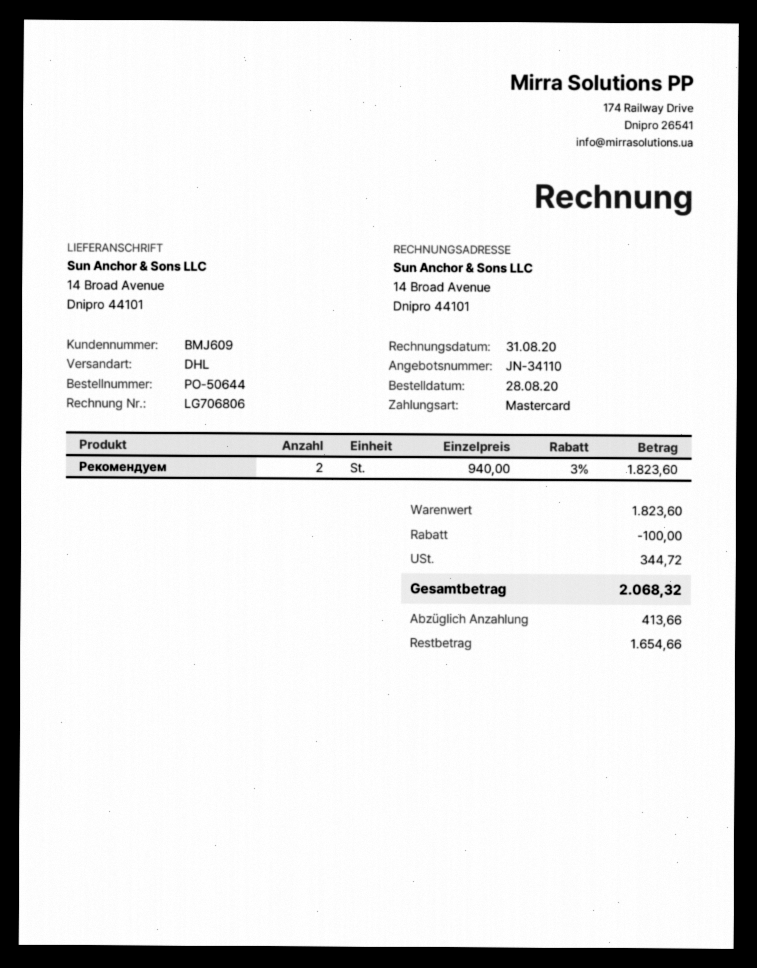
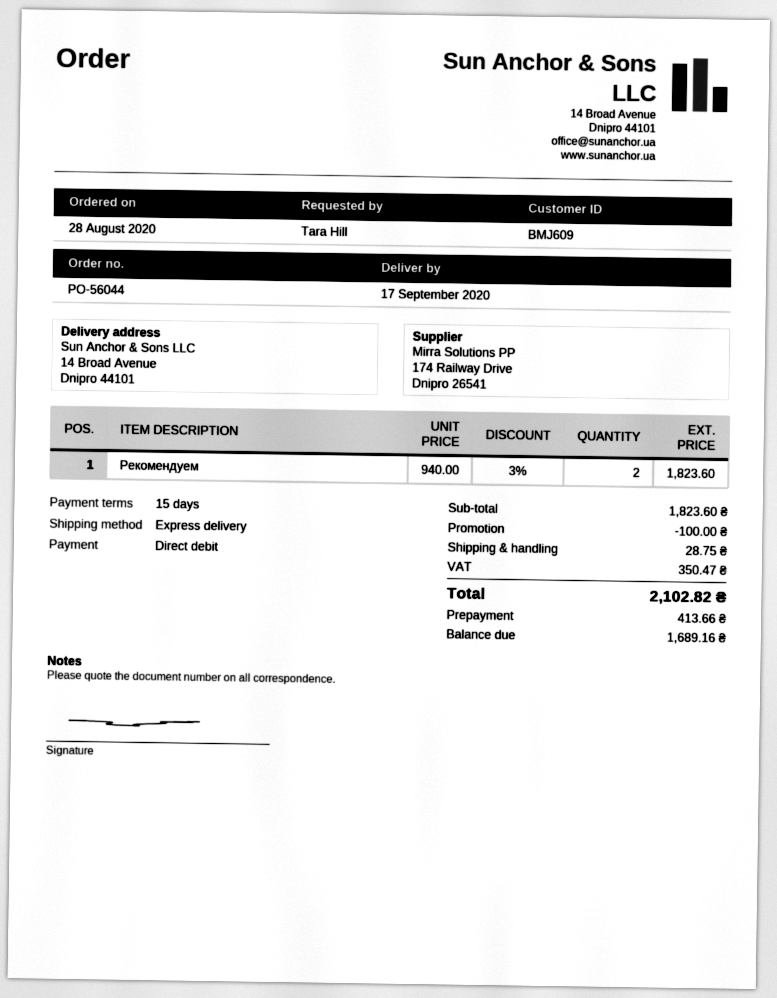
order number: PO-50644 -> PO-56044
payment method: Mastercard -> direct debit
shipping method: DHL -> express
shipping: none -> 28.75
tax: 344.72 -> 350.47
total: 2068.32 -> 2102.82
balance: 1654.66 -> 1689.16

